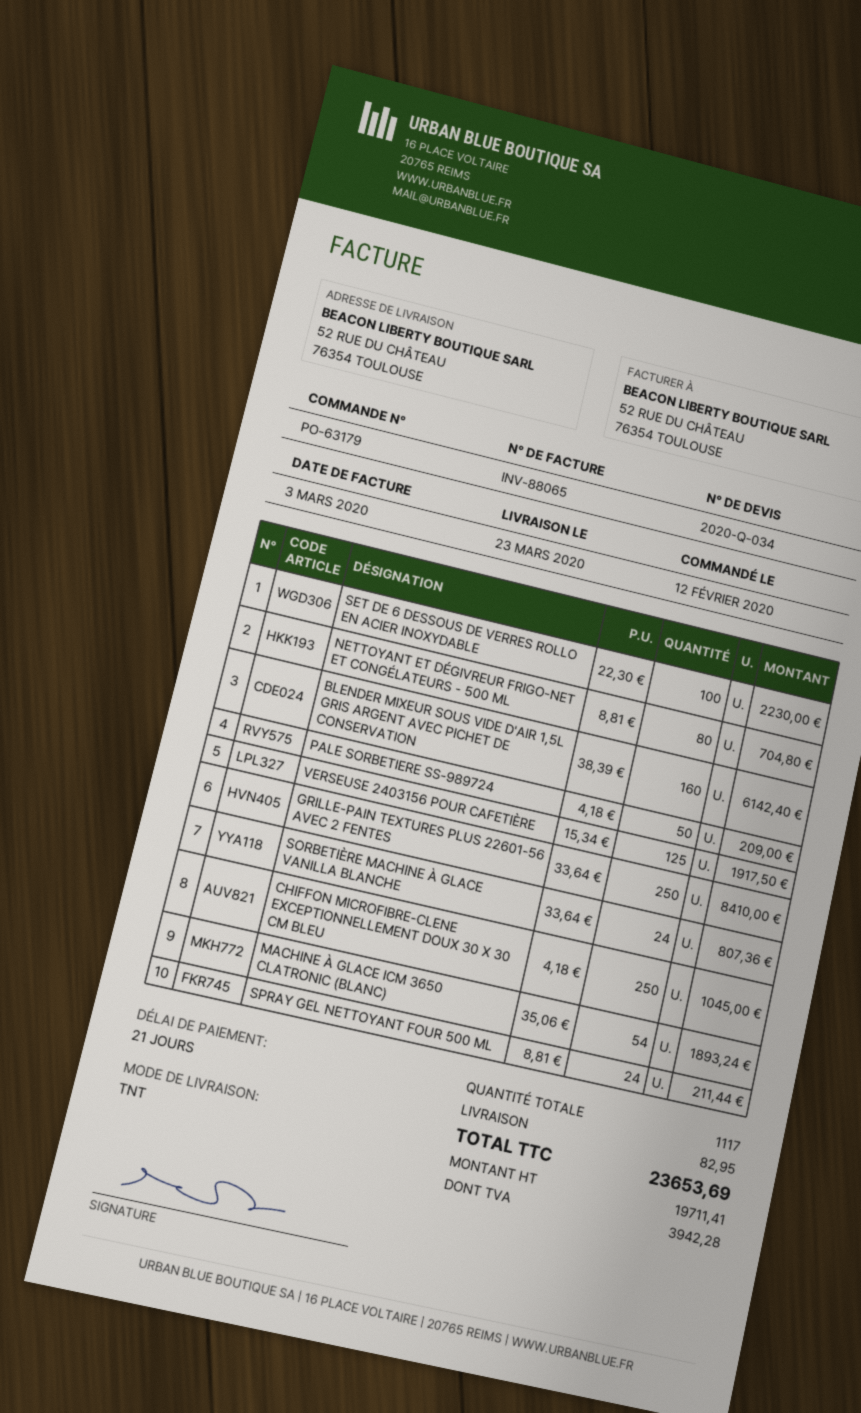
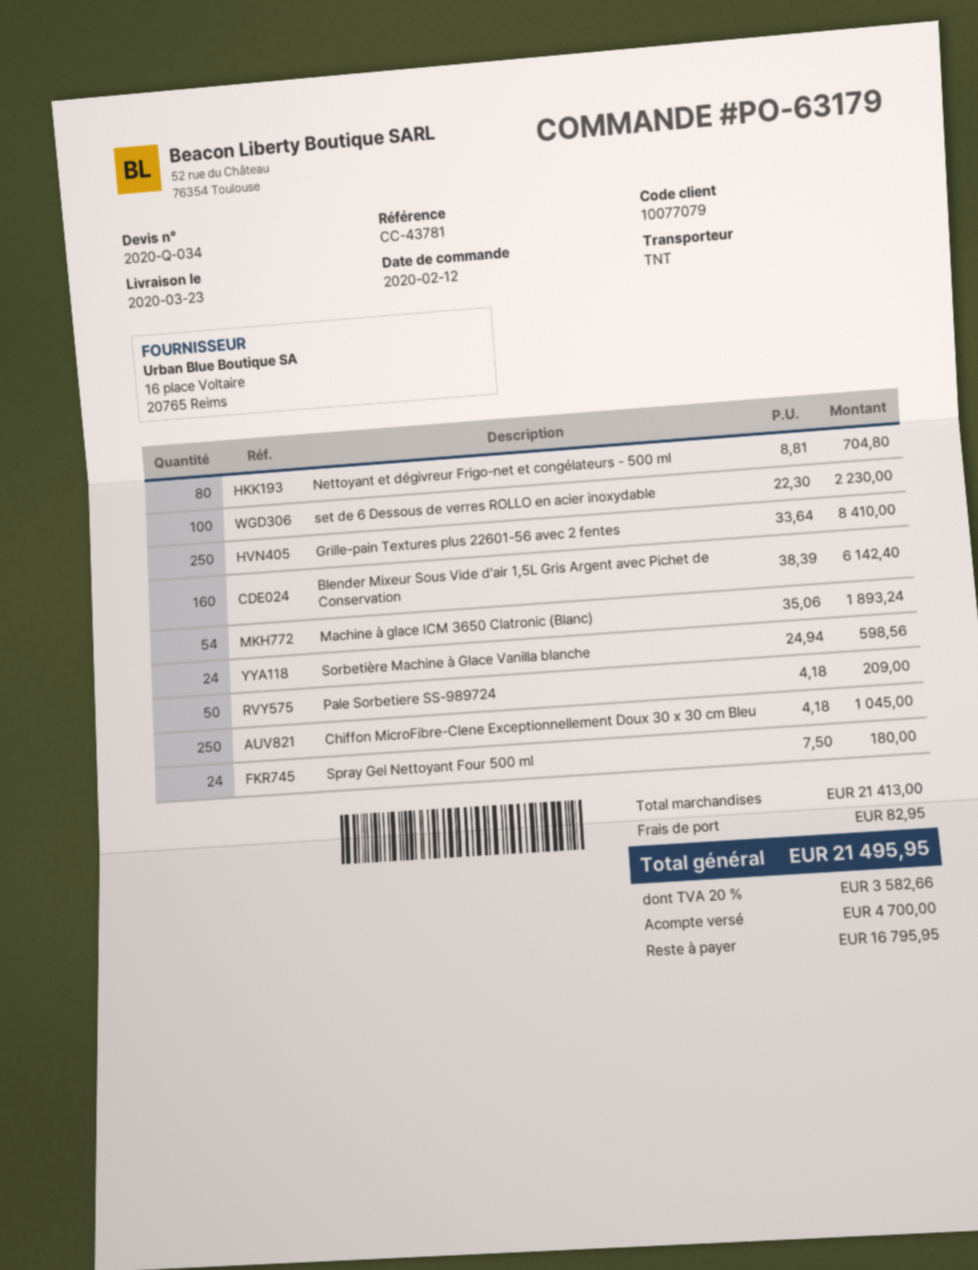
VERSEUSE 2403156 POUR CAFETIÈRE: 125 x 15.34 = 1917.50 -> none
SORBETIÈRE MACHINE À GLACE VANILLA BLANCHE: 24 x 33.64 = 807.36 -> 24 x 24.94 = 598.56
SPRAY GEL NETTOYANT FOUR 500 ML: 24 x 8.81 = 211.44 -> 24 x 7.50 = 180.00
tax: 3942.28 -> 3582.66
total: 23653.69 -> 21495.95

